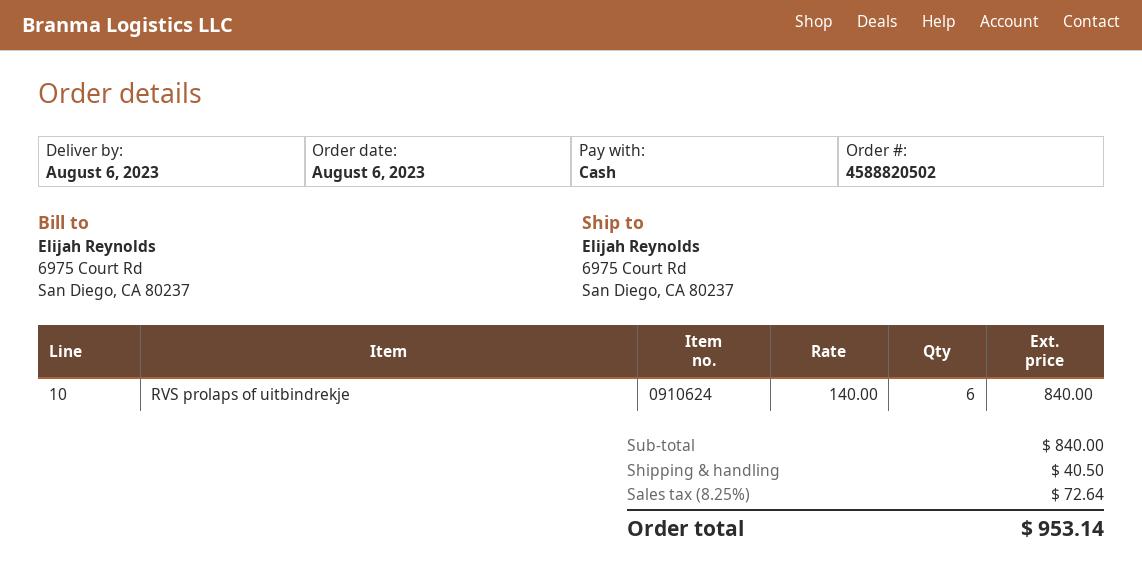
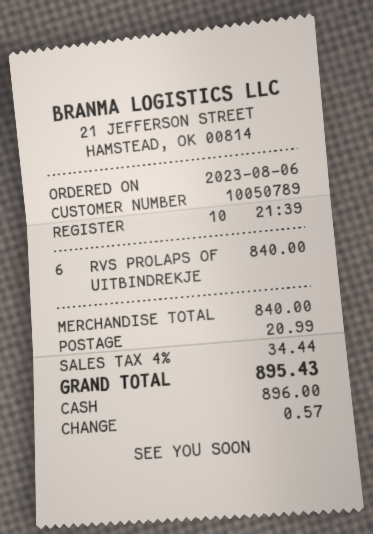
shipping: 40.50 -> 20.99
tax: 8.25% = 72.64 -> 4% = 34.44
total: 953.14 -> 895.43

